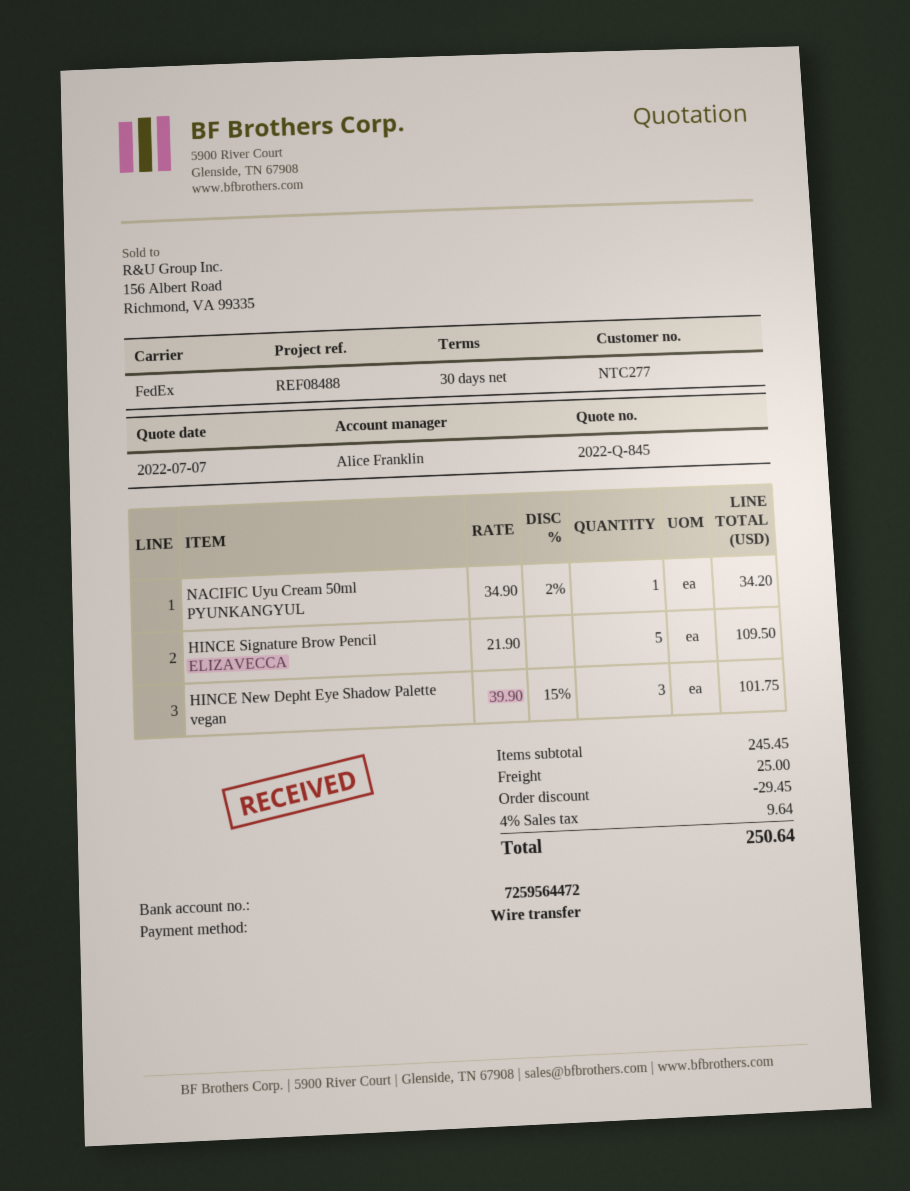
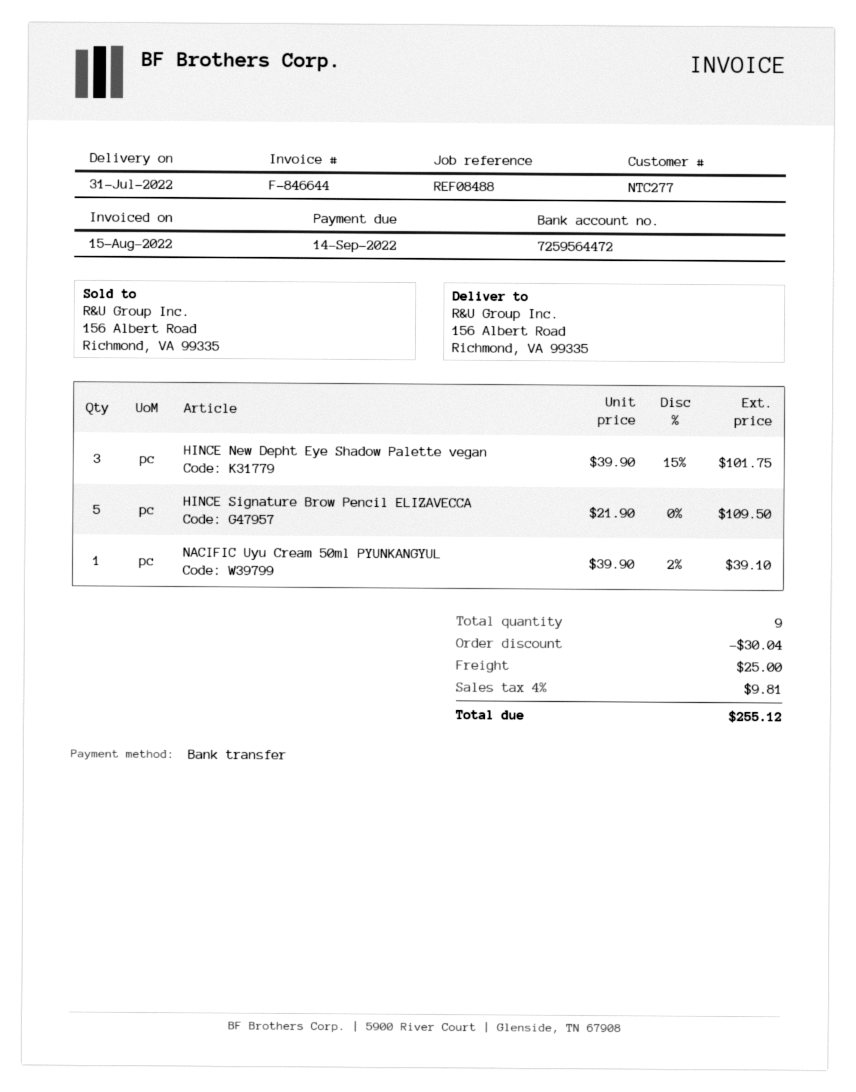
NACIFIC Uyu Cream 50ml PYUNKANGYUL: 1 x 34.90 - 2% = 34.20 -> 1 x 39.90 - 2% = 39.10
discount: 29.45 -> 30.04
tax: 4% = 9.64 -> 4% = 9.81
total: 250.64 -> 255.12

